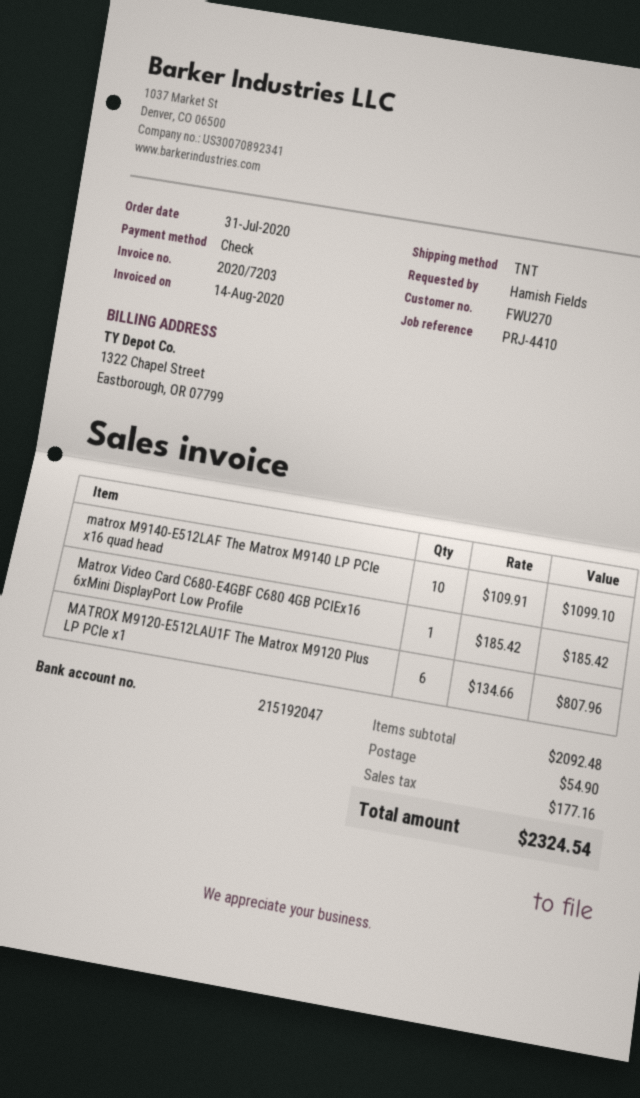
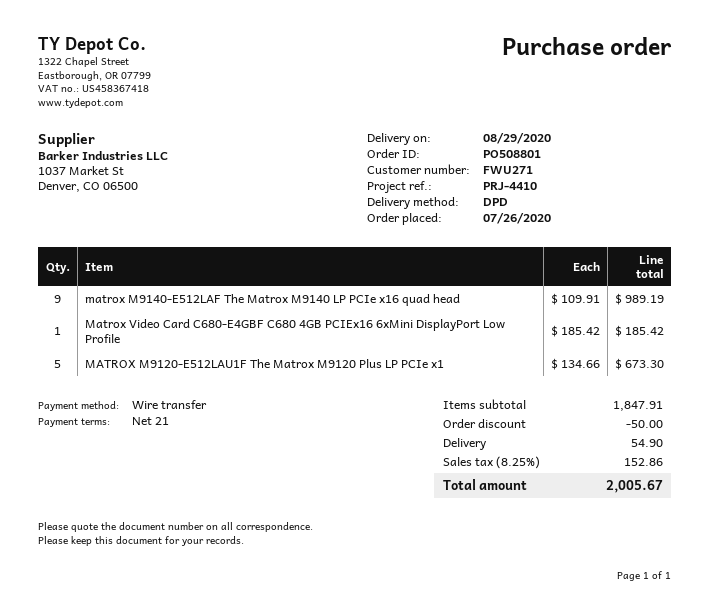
order date: 2020-07-31 -> 2020-07-26
customer number: FWU270 -> FWU271
payment method: cheque -> bank transfer
shipping method: TNT -> DPD
matrox M9140-E512LAF The Matrox M9140 LP PCIe x16 quad head: 10 x 109.91 = 1099.10 -> 9 x 109.91 = 989.19
MATROX M9120-E512LAU1F The Matrox M9120 Plus LP PCIe x1: 6 x 134.66 = 807.96 -> 5 x 134.66 = 673.30
subtotal: 2092.48 -> 1847.91
discount: none -> 50.00
tax: 177.16 -> 152.86
total: 2324.54 -> 2005.67

